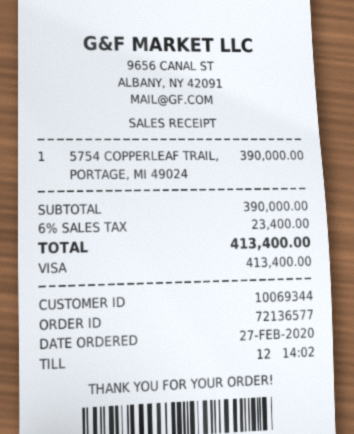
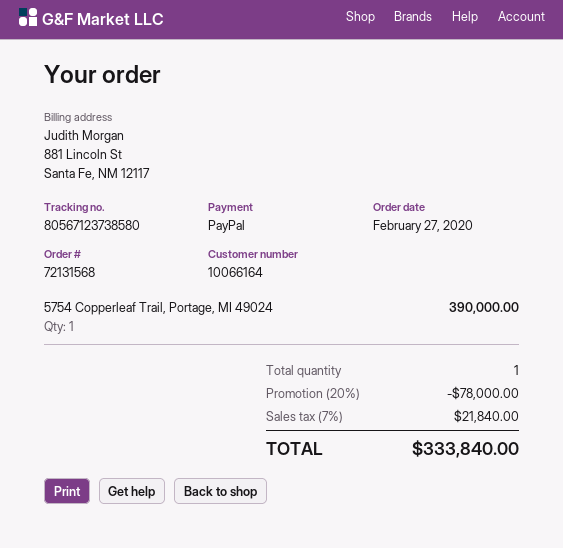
order number: 72136577 -> 72131568
customer number: 10069344 -> 10066164
payment method: Visa -> PayPal
discount: none -> 20% = 78000.00
tax: 6% = 23400.00 -> 7% = 21840.00
total: 413400.00 -> 333840.00

